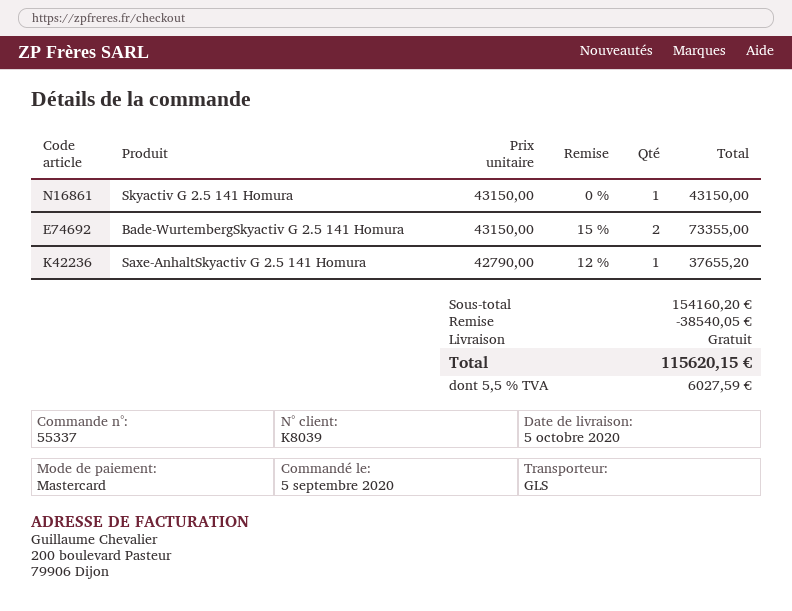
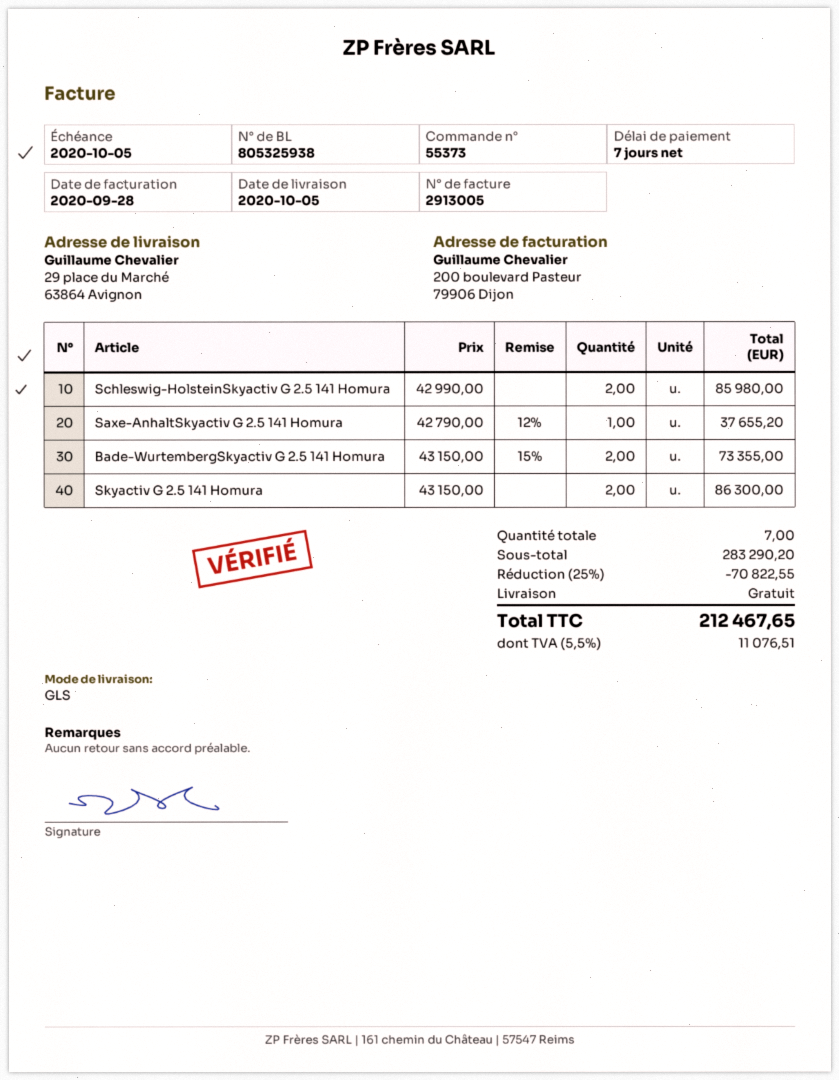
order number: 55337 -> 55373
Skyactiv G 2.5 141 Homura: 1 x 43150.00 = 43150.00 -> 2 x 43150.00 = 86300.00
Schleswig-HolsteinSkyactiv G 2.5 141 Homura: none -> 2 x 42990.00 = 85980.00
subtotal: 154160.20 -> 283290.20
discount: 38540.05 -> 70822.55
tax: 5.5% = 6027.59 -> 5.5% = 11076.51
total: 115620.15 -> 212467.65

